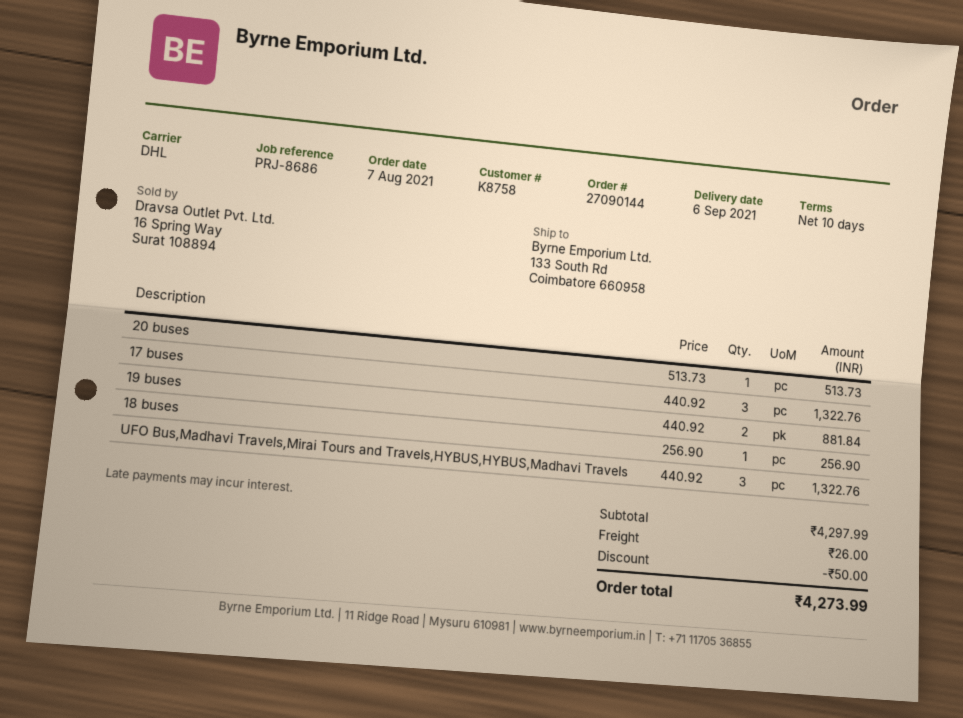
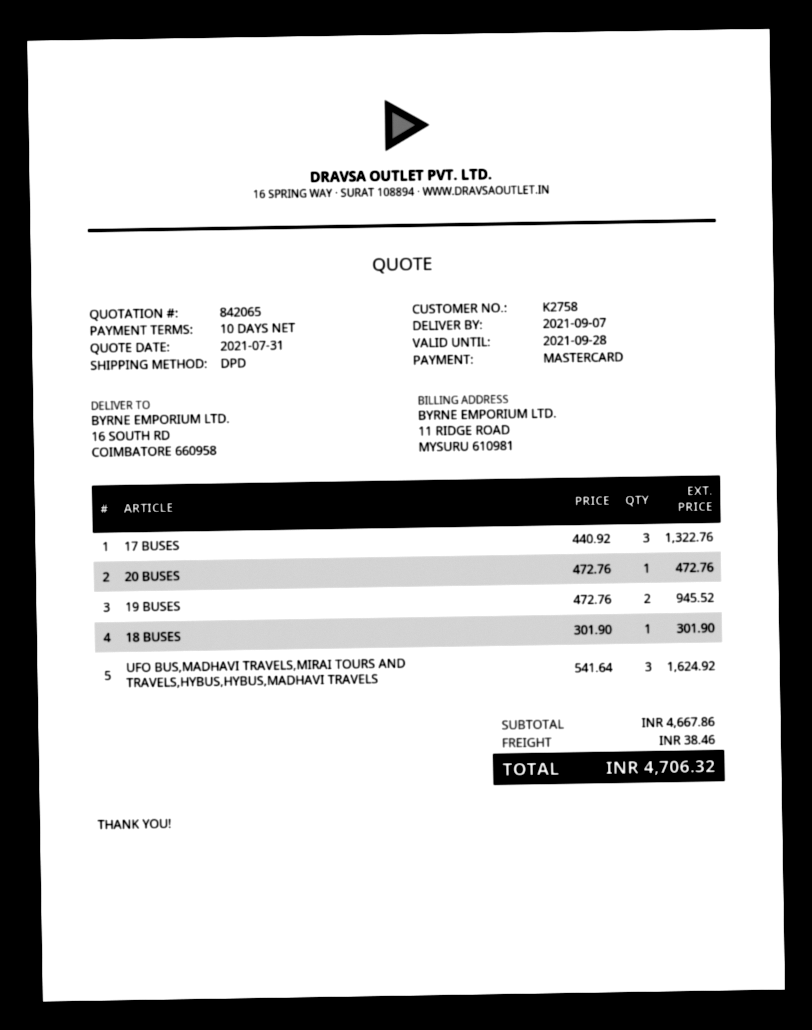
delivery date: 2021-09-06 -> 2021-09-07
customer number: K8758 -> K2758
shipping method: DHL -> DPD
ship to: 133 South Rd, Coimbatore 660958 -> 16 SOUTH RD, COIMBATORE 660958
20 buses: 1 x 513.73 = 513.73 -> 1 x 472.76 = 472.76
19 buses: 2 x 440.92 = 881.84 -> 2 x 472.76 = 945.52
18 buses: 1 x 256.90 = 256.90 -> 1 x 301.90 = 301.90
UFO Bus,Madhavi Travels,Mirai Tours and Travels,HYBUS,HYBUS,Madhavi Travels: 3 x 440.92 = 1322.76 -> 3 x 541.64 = 1624.92
subtotal: 4297.99 -> 4667.86
discount: 50.00 -> none
shipping: 26.00 -> 38.46
total: 4273.99 -> 4706.32

